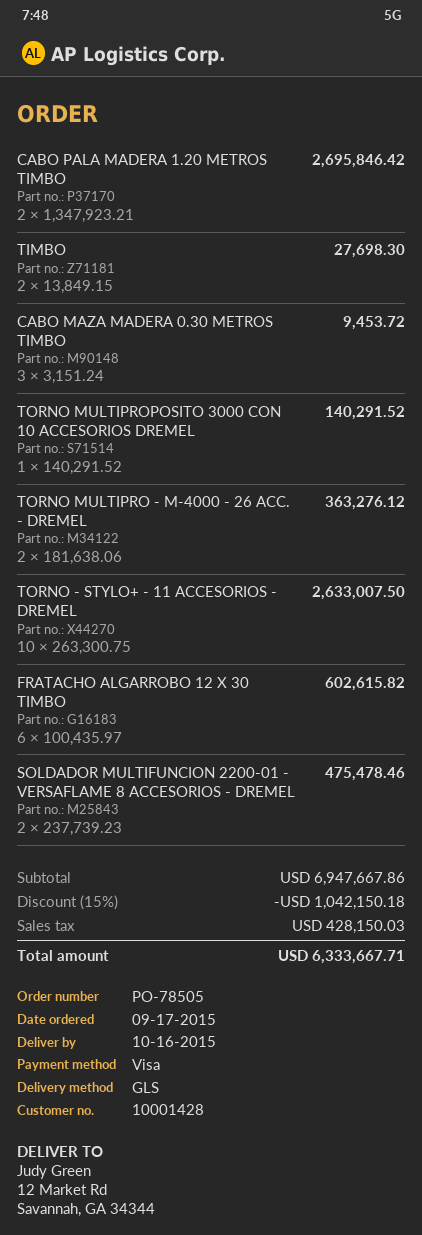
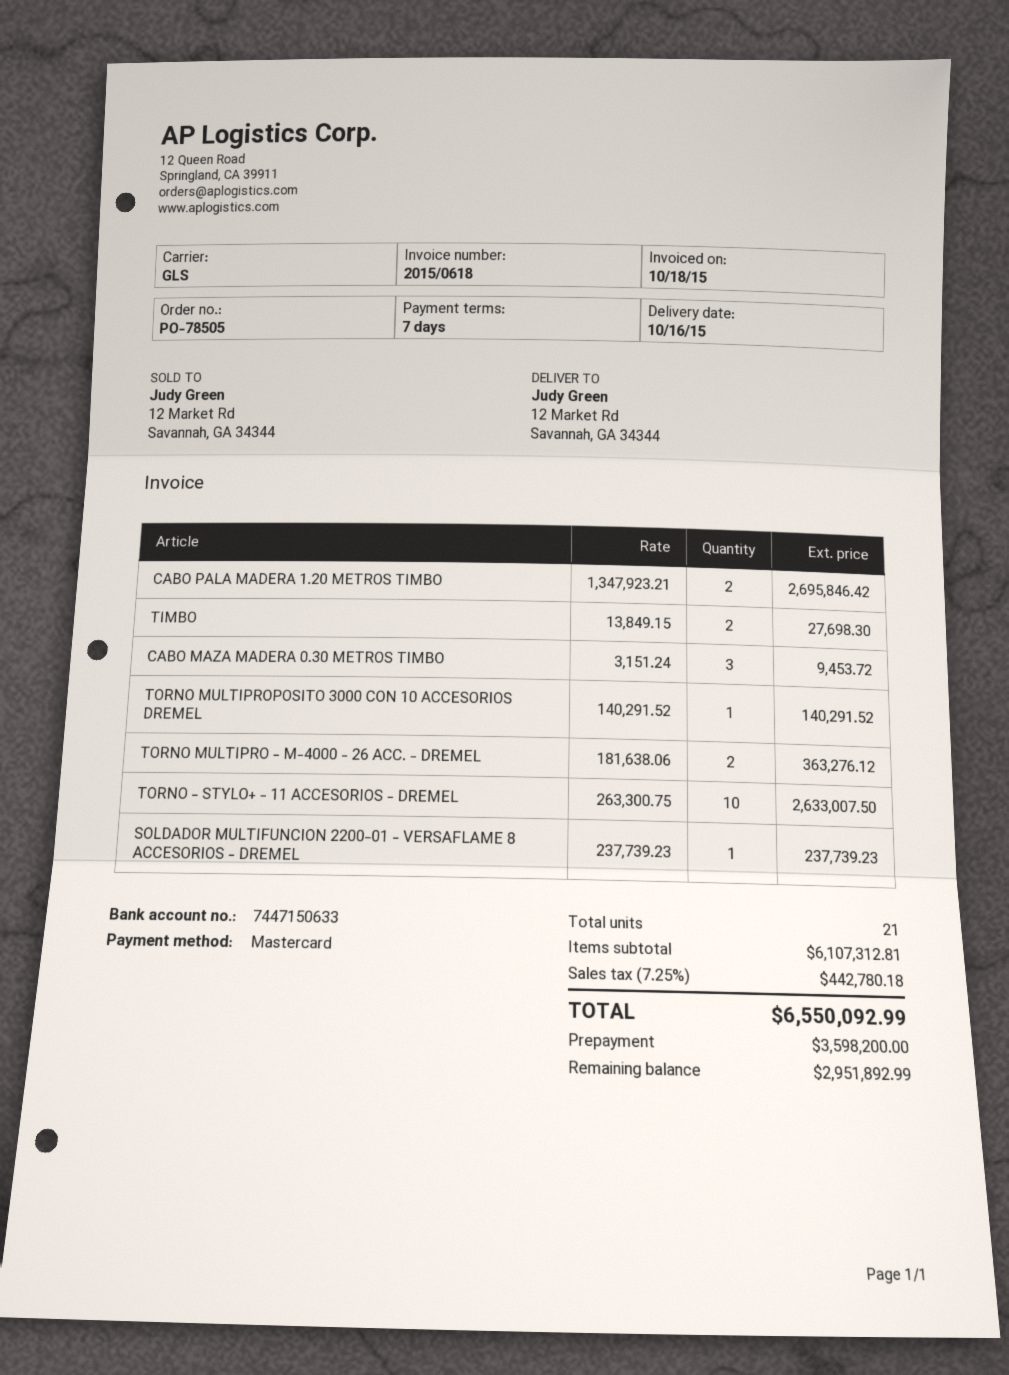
payment method: Visa -> Mastercard
FRATACHO ALGARROBO 12 X 30 TIMBO: 6 x 100435.97 = 602615.82 -> none
SOLDADOR MULTIFUNCION 2200-01 - VERSAFLAME 8 ACCESORIOS - DREMEL: 2 x 237739.23 = 475478.46 -> 1 x 237739.23 = 237739.23
subtotal: 6947667.86 -> 6107312.81
discount: 15% = 1042150.18 -> none
tax: 428150.03 -> 442780.18
total: 6333667.71 -> 6550092.99

